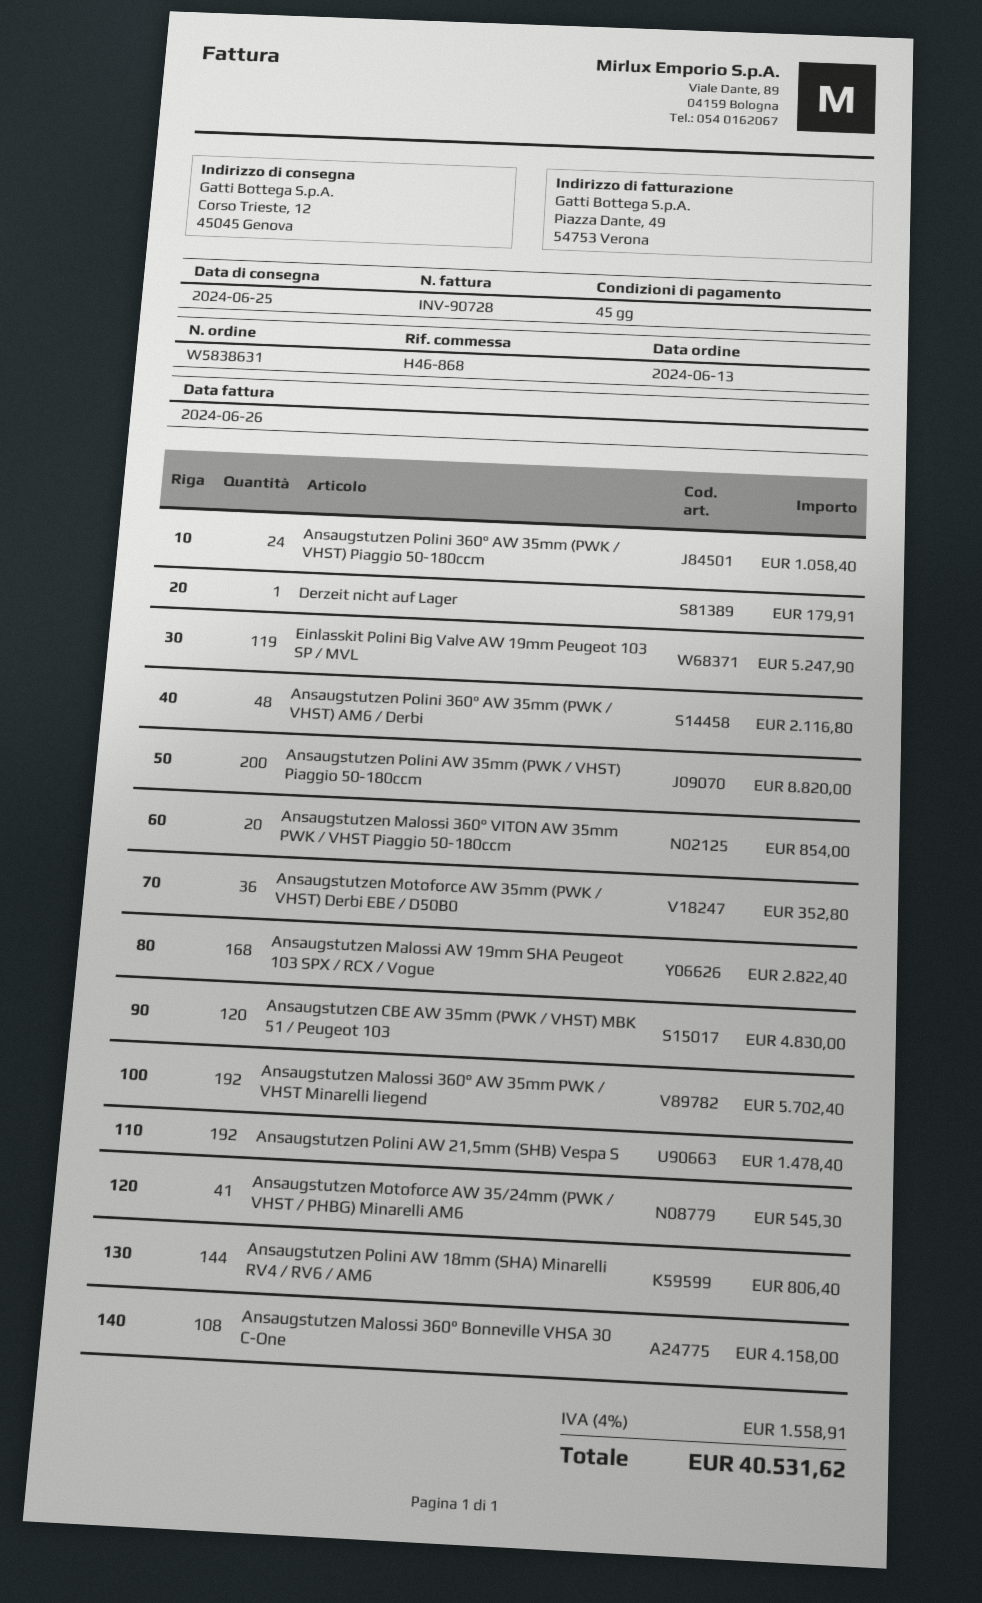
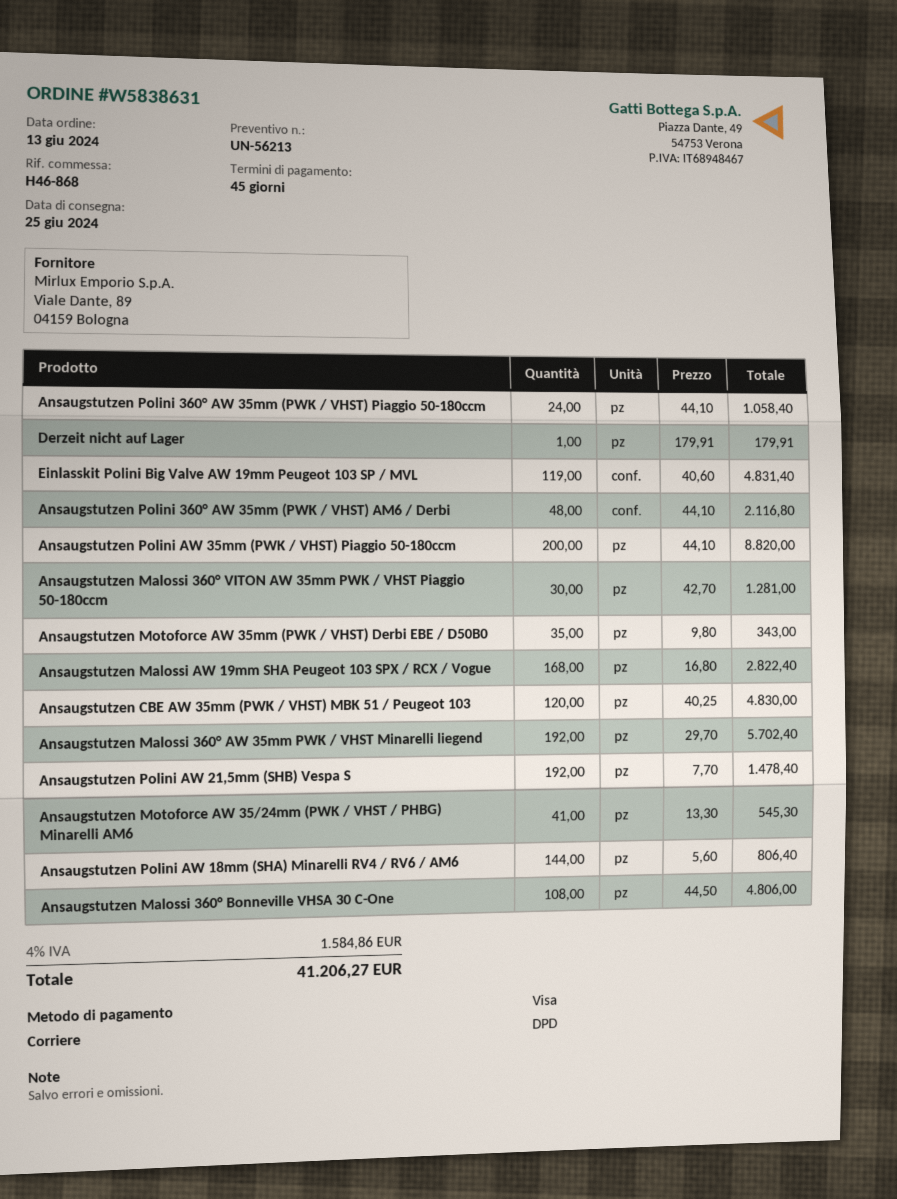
Einlasskit Polini Big Valve AW 19mm Peugeot 103 SP / MVL: 119 for 5247.90 -> 119 for 4831.40
Ansaugstutzen Malossi 360° VITON AW 35mm PWK / VHST Piaggio 50-180ccm: 20 for 854.00 -> 30 for 1281.00
Ansaugstutzen Motoforce AW 35mm (PWK / VHST) Derbi EBE / D50B0: 36 for 352.80 -> 35 for 343.00
Ansaugstutzen Malossi 360° Bonneville VHSA 30 C-One: 108 for 4158.00 -> 108 for 4806.00
tax: 4% = 1558.91 -> 4% = 1584.86
total: 40531.62 -> 41206.27

